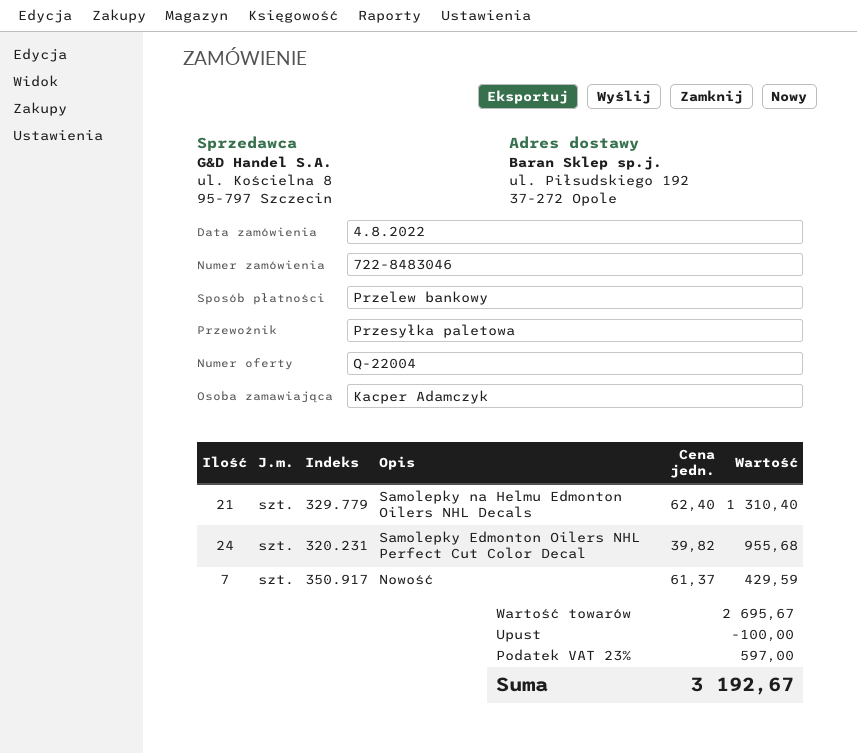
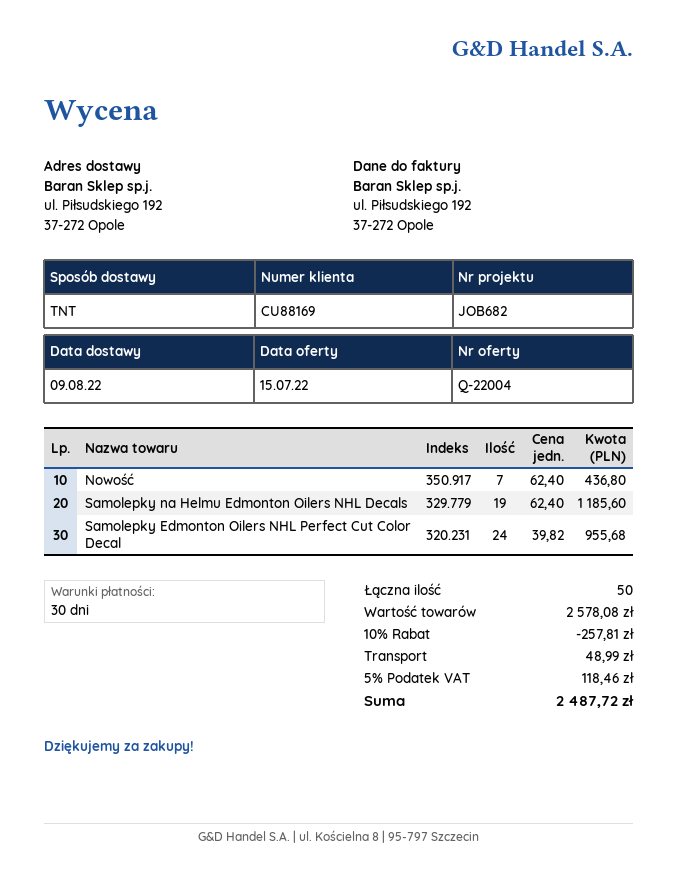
shipping method: pallet freight -> TNT
Samolepky na Helmu Edmonton Oilers NHL Decals: 21 x 62.40 = 1310.40 -> 19 x 62.40 = 1185.60
Nowość: 7 x 61.37 = 429.59 -> 7 x 62.40 = 436.80
subtotal: 2695.67 -> 2578.08
discount: 100.00 -> 257.81
shipping: none -> 48.99
tax: 23% = 597.00 -> 5% = 118.46
total: 3192.67 -> 2487.72

